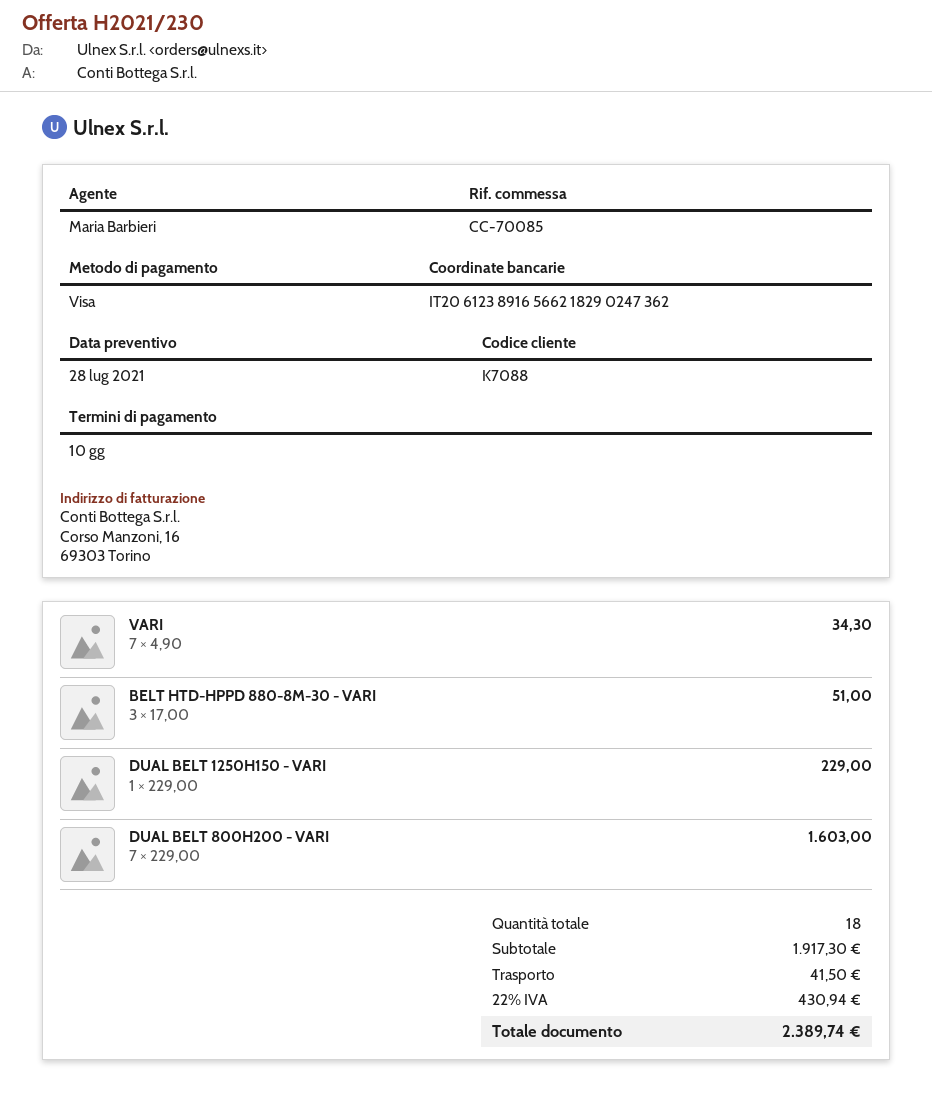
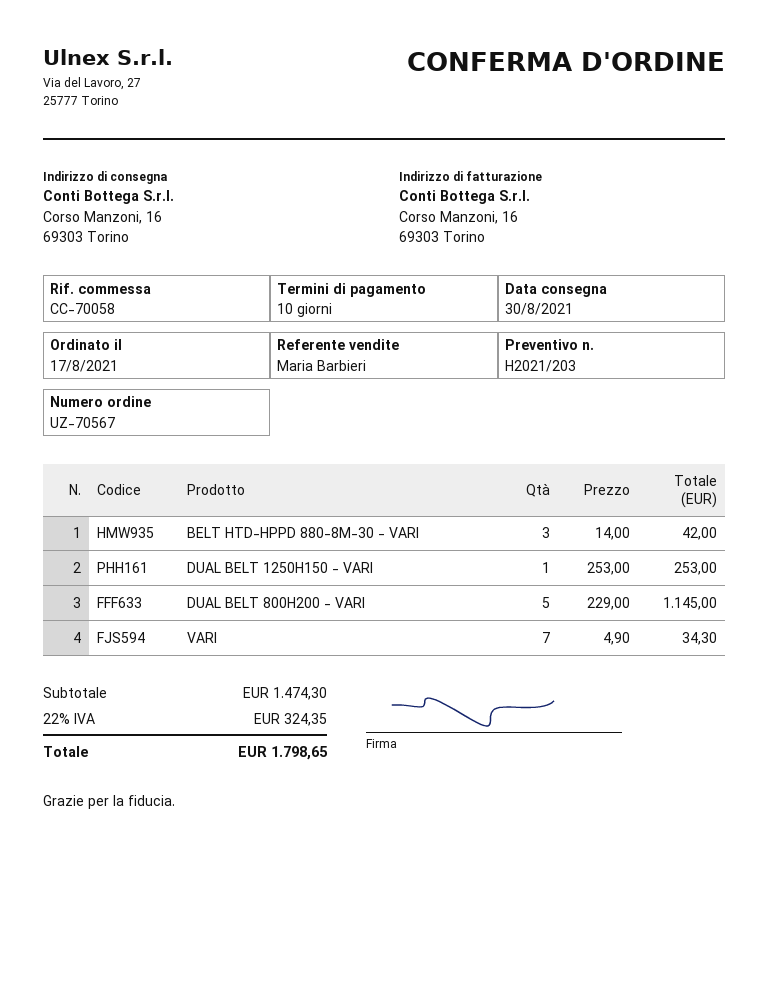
quote number: H2021/230 -> H2021/203
reference: CC-70085 -> CC-70058
BELT HTD-HPPD 880-8M-30 - VARI: 3 x 17.00 = 51.00 -> 3 x 14.00 = 42.00
DUAL BELT 1250H150 - VARI: 1 x 229.00 = 229.00 -> 1 x 253.00 = 253.00
DUAL BELT 800H200 - VARI: 7 x 229.00 = 1603.00 -> 5 x 229.00 = 1145.00
subtotal: 1917.30 -> 1474.30
shipping: 41.50 -> none
tax: 22% = 430.94 -> 22% = 324.35
total: 2389.74 -> 1798.65

